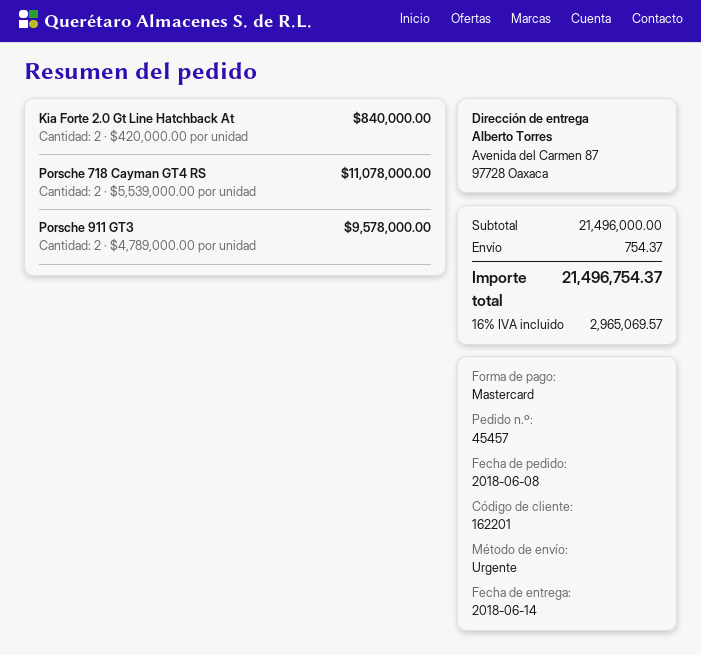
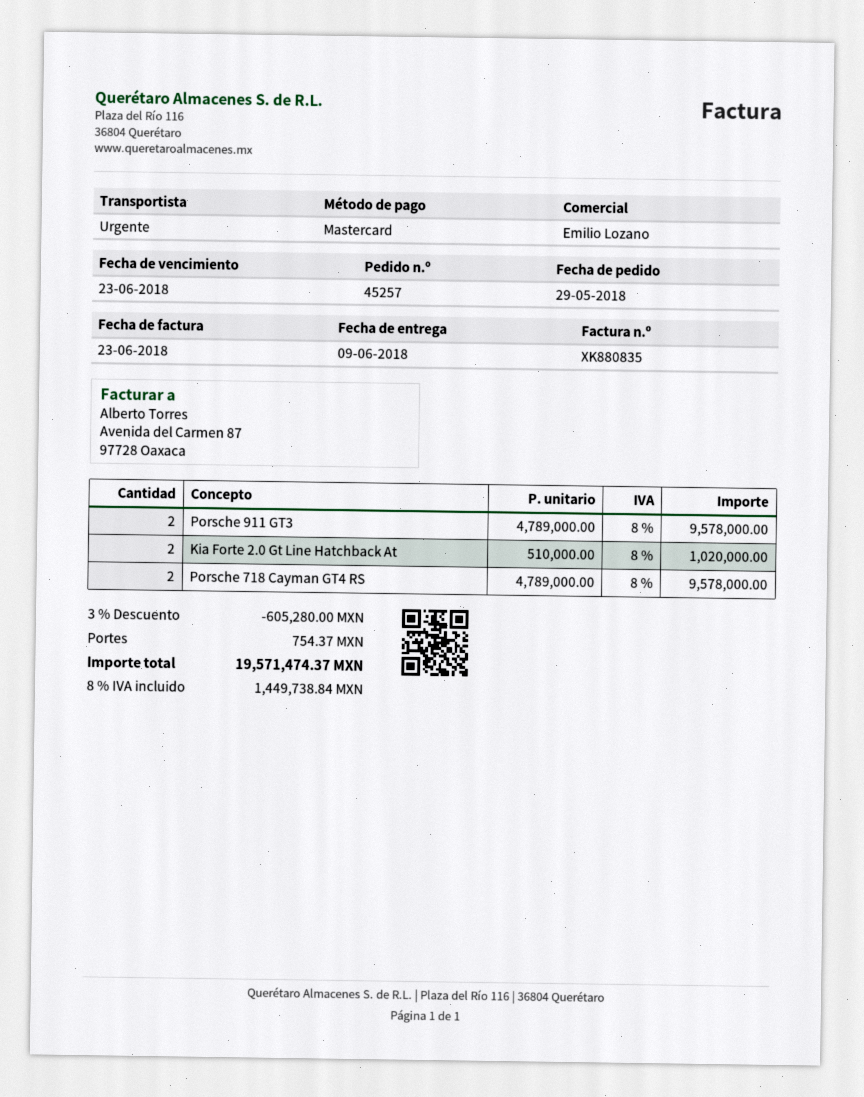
order number: 45457 -> 45257
order date: 2018-06-08 -> 2018-05-29
delivery date: 2018-06-14 -> 2018-06-09
Kia Forte 2.0 Gt Line Hatchback At: 2 x 420000.00 = 840000.00 -> 2 x 510000.00 = 1020000.00
Porsche 718 Cayman GT4 RS: 2 x 5539000.00 = 11078000.00 -> 2 x 4789000.00 = 9578000.00
discount: none -> 3% = 605280.00
tax: 16% = 2965069.57 -> 8% = 1449738.84
total: 21496754.37 -> 19571474.37

